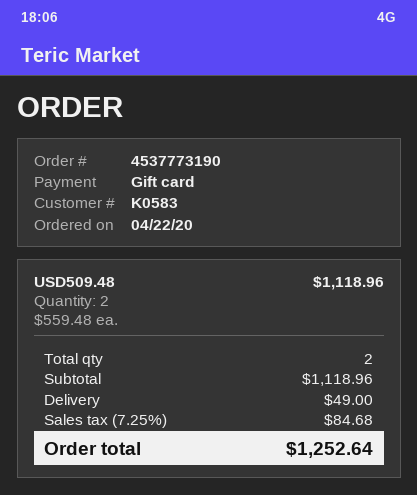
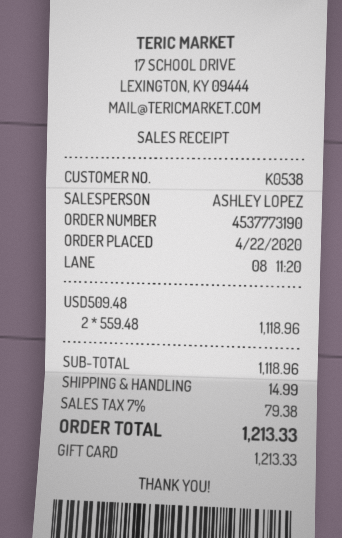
customer number: K0583 -> K0538
shipping: 49.00 -> 14.99
tax: 7.25% = 84.68 -> 7% = 79.38
total: 1252.64 -> 1213.33

